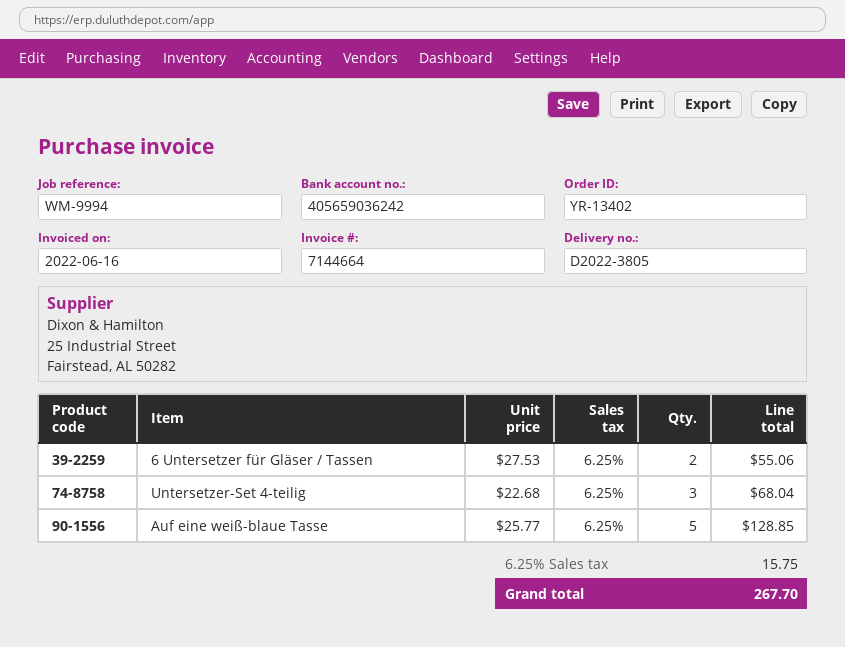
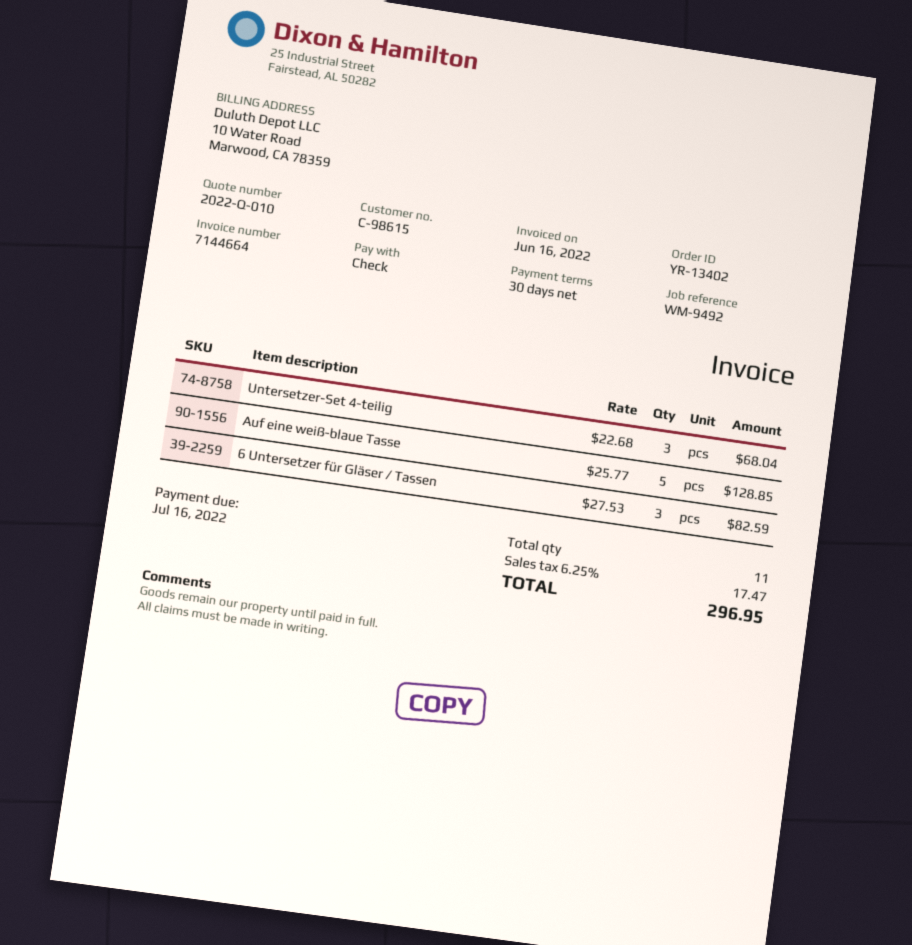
reference: WM-9994 -> WM-9492
6 Untersetzer für Gläser / Tassen: 2 x 27.53 = 55.06 -> 3 x 27.53 = 82.59
tax: 6.25% = 15.75 -> 6.25% = 17.47
total: 267.70 -> 296.95

